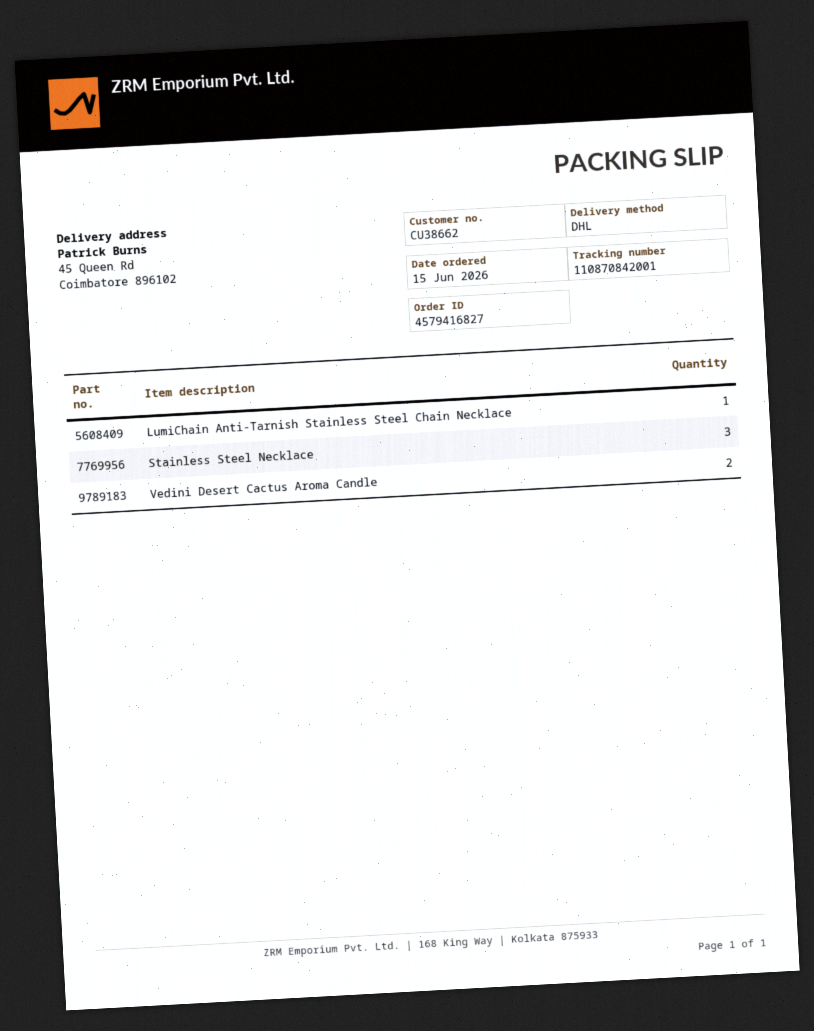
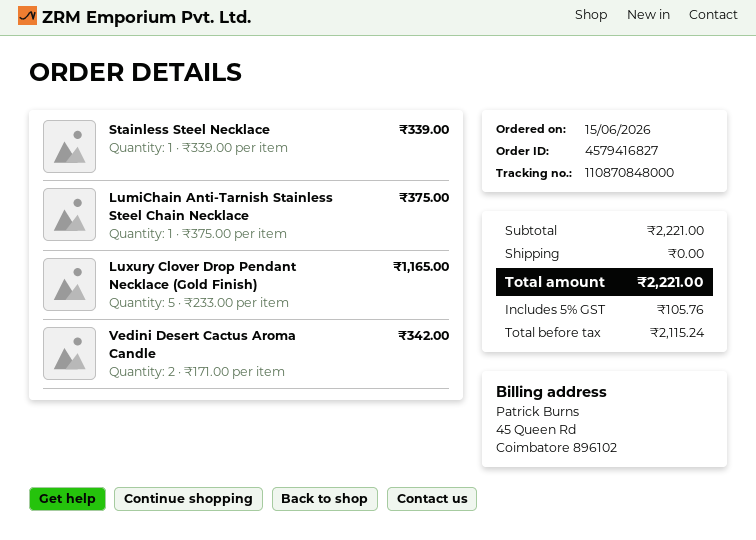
tracking number: 110870842001 -> 110870848000
Stainless Steel Necklace: 3 -> 1
Luxury Clover Drop Pendant Necklace (Gold Finish): none -> 5

